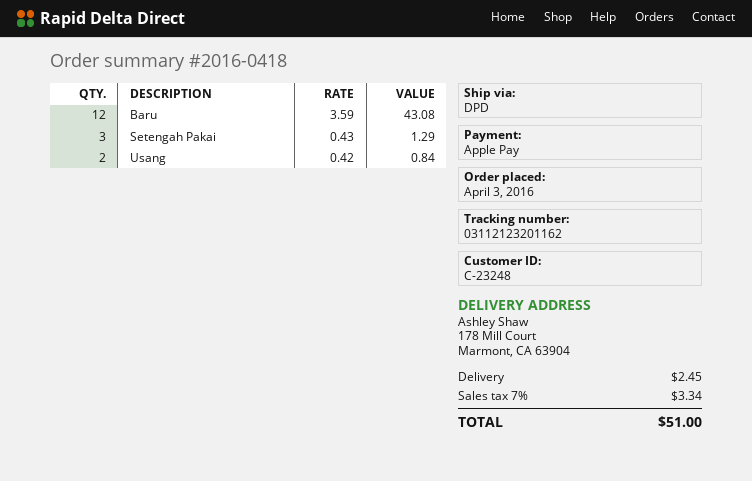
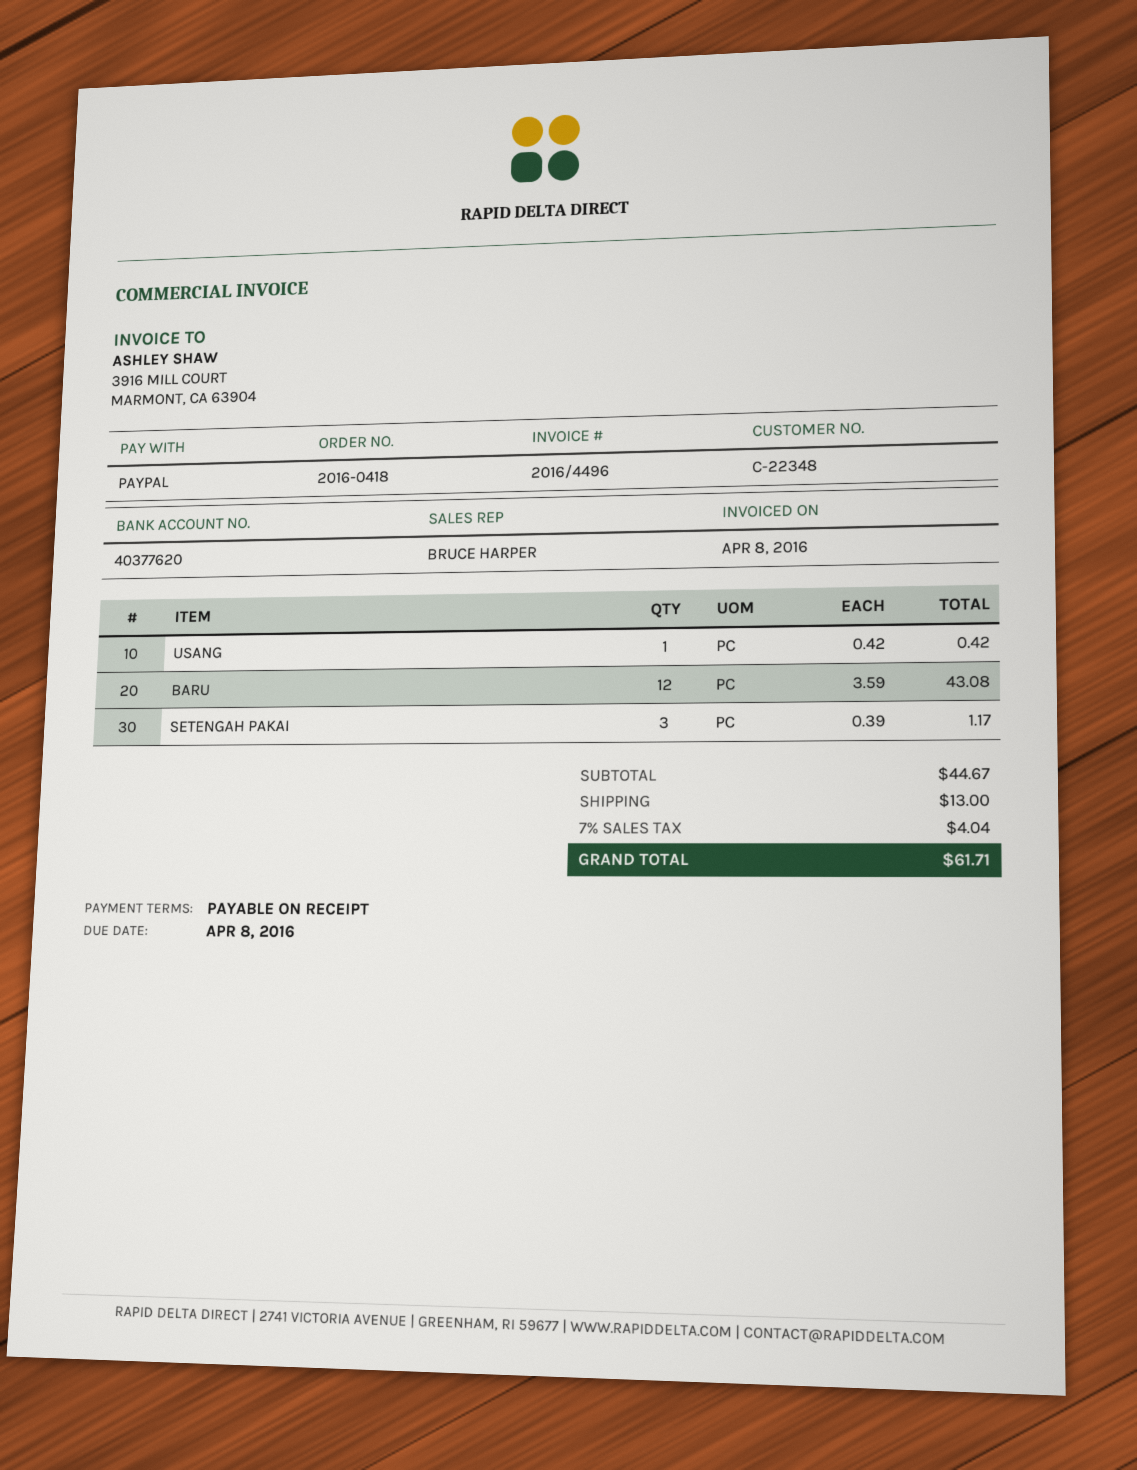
customer number: C-23248 -> C-22348
payment method: Apple Pay -> PayPal
Setengah Pakai: 3 x 0.43 = 1.29 -> 3 x 0.39 = 1.17
Usang: 2 x 0.42 = 0.84 -> 1 x 0.42 = 0.42
shipping: 2.45 -> 13.00
tax: 7% = 3.34 -> 7% = 4.04
total: 51.00 -> 61.71

